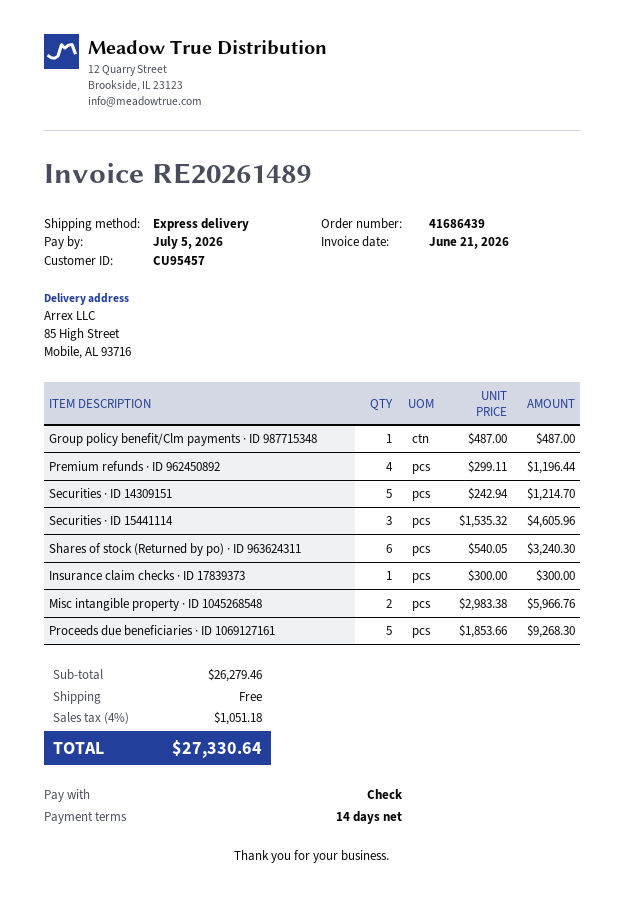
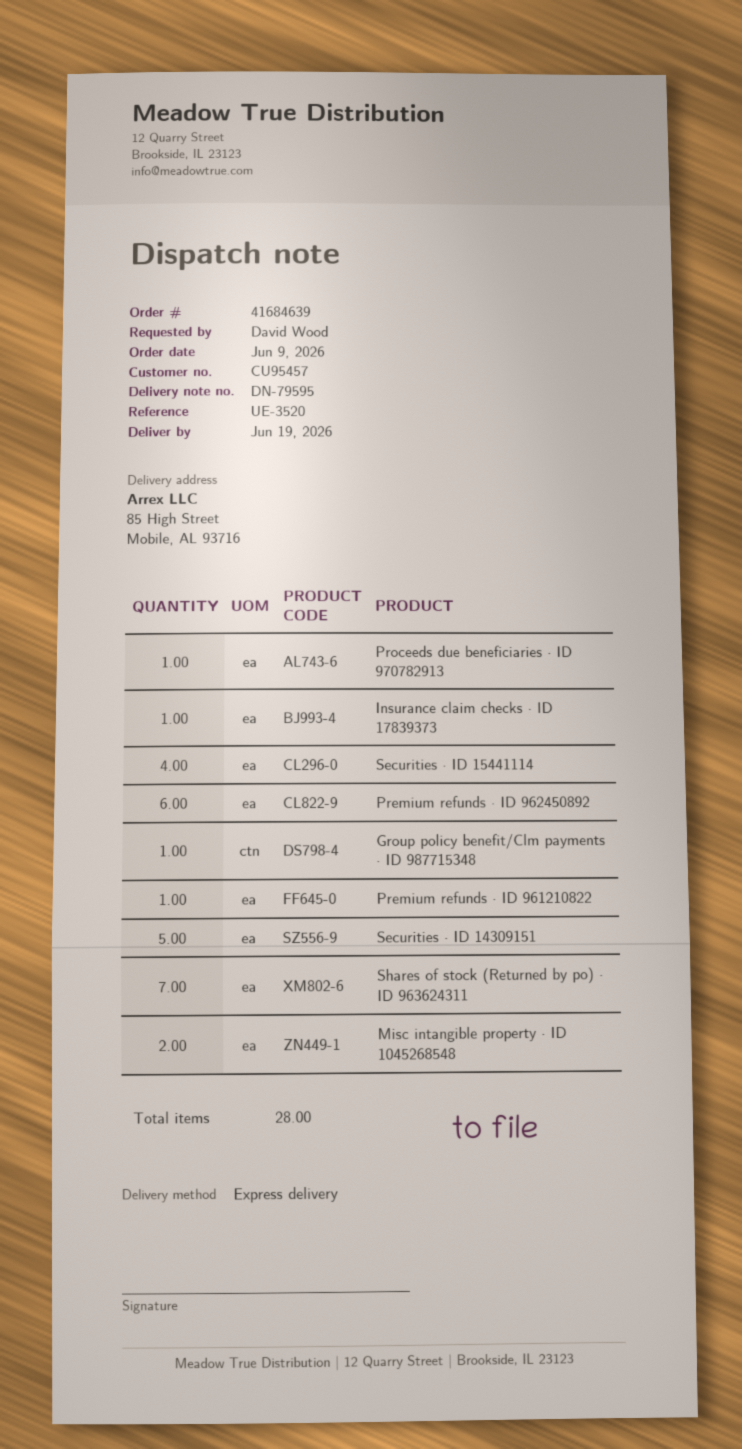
order number: 41686439 -> 41684639
Premium refunds · ID 962450892: 4 -> 6
Securities · ID 15441114: 3 -> 4
Shares of stock (Returned by po) · ID 963624311: 6 -> 7
Proceeds due beneficiaries · ID 1069127161: 5 -> none
Proceeds due beneficiaries · ID 970782913: none -> 1
Premium refunds · ID 961210822: none -> 1

